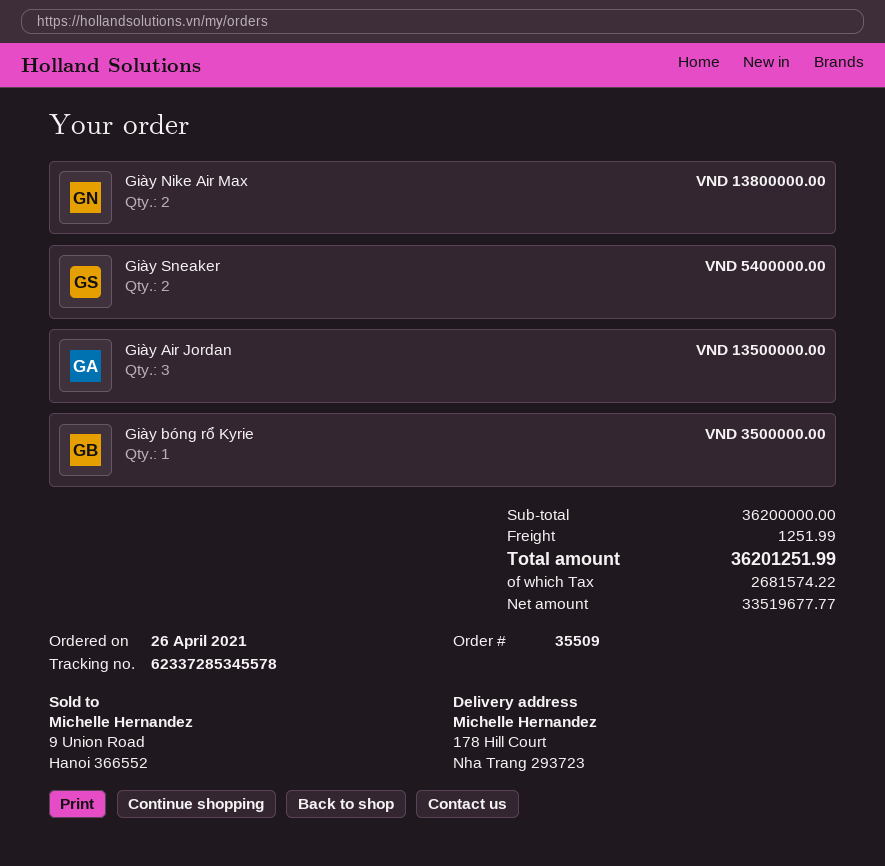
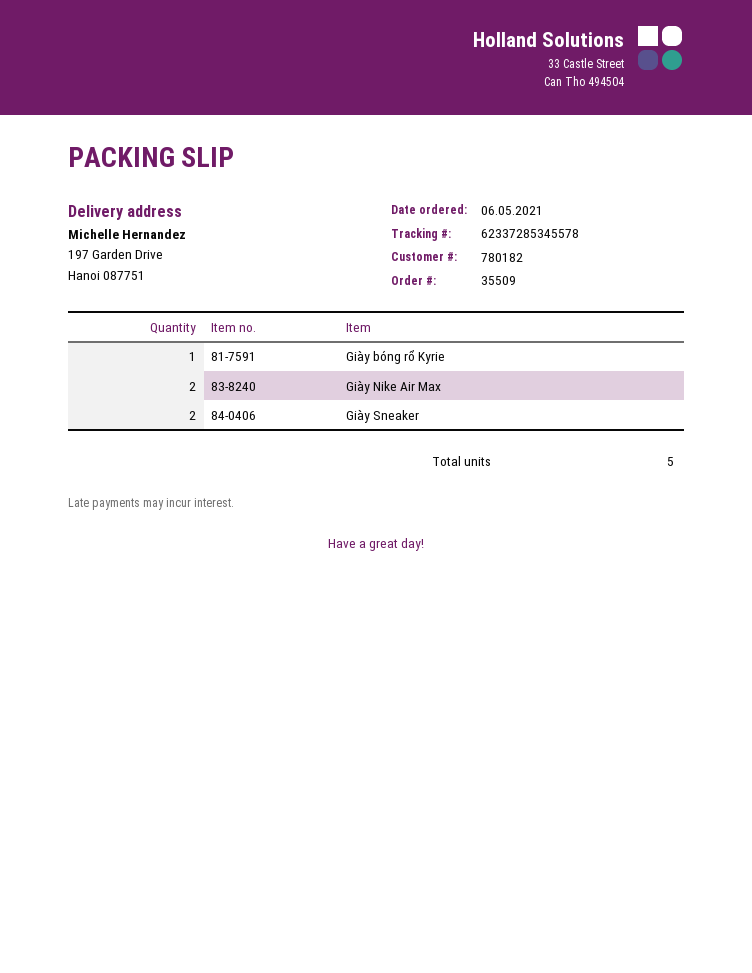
order date: 2021-04-26 -> 2021-05-06
ship to: 178 Hill Court, Nha Trang 293723 -> 197 Garden Drive, Hanoi 087751
Giày Air Jordan: 3 -> none

